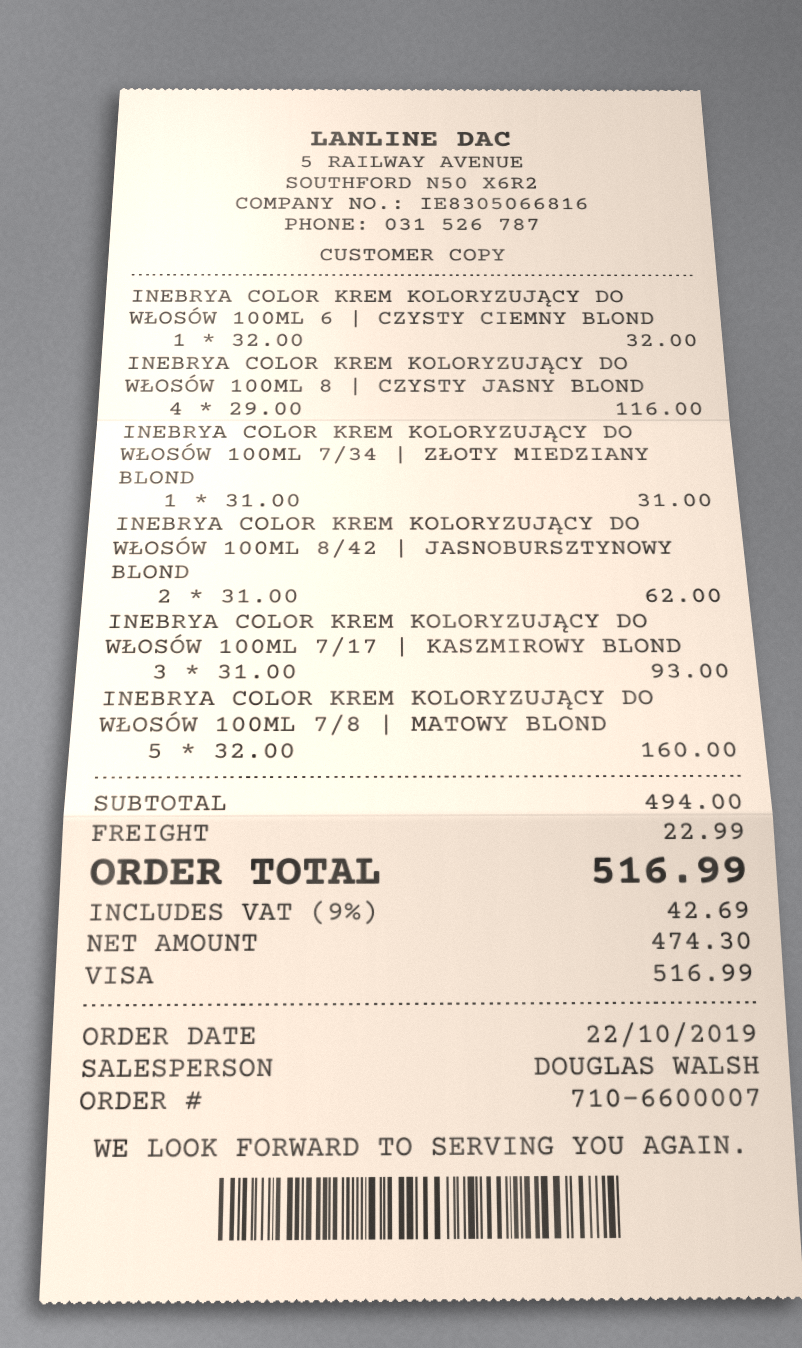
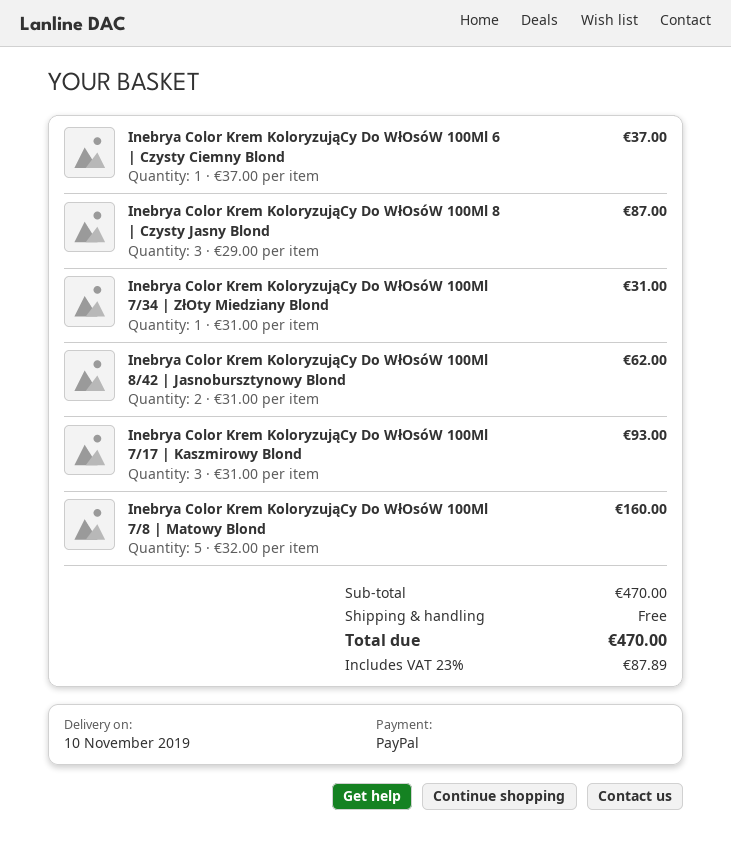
payment method: Visa -> PayPal
INEBRYA COLOR KREM KOLORYZUJĄCY DO WŁOSÓW 100ML 6 | CZYSTY CIEMNY BLOND: 1 x 32.00 = 32.00 -> 1 x 37.00 = 37.00
INEBRYA COLOR KREM KOLORYZUJĄCY DO WŁOSÓW 100ML 8 | CZYSTY JASNY BLOND: 4 x 29.00 = 116.00 -> 3 x 29.00 = 87.00
subtotal: 494.00 -> 470.00
shipping: 22.99 -> 0.00
tax: 9% = 42.69 -> 23% = 87.89
total: 516.99 -> 470.00

